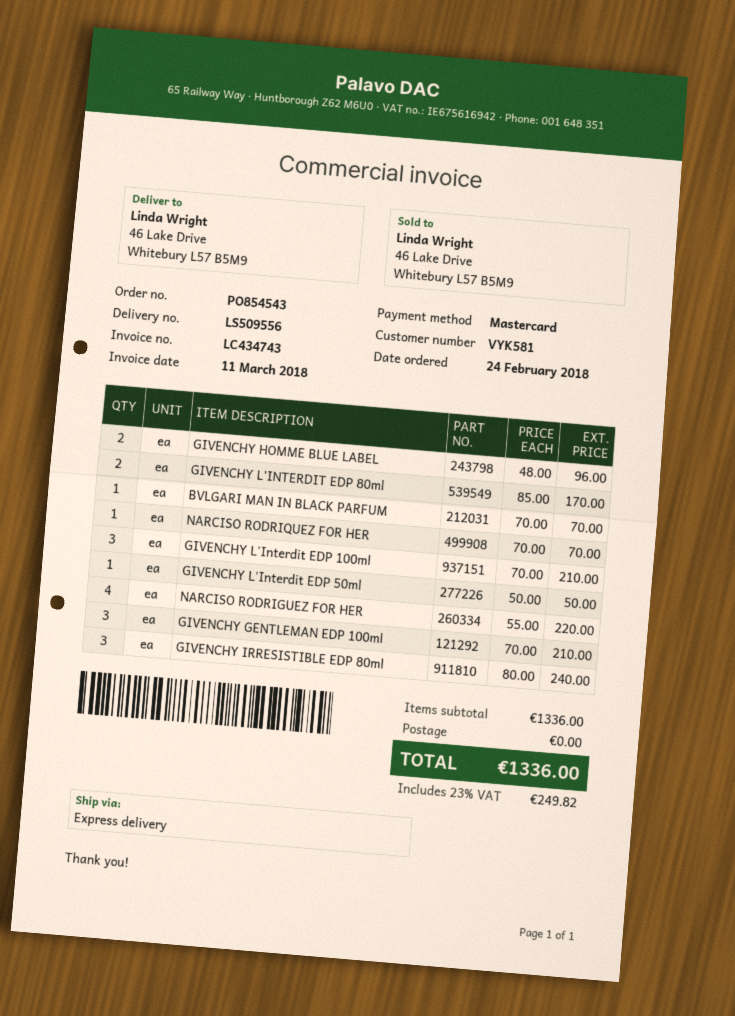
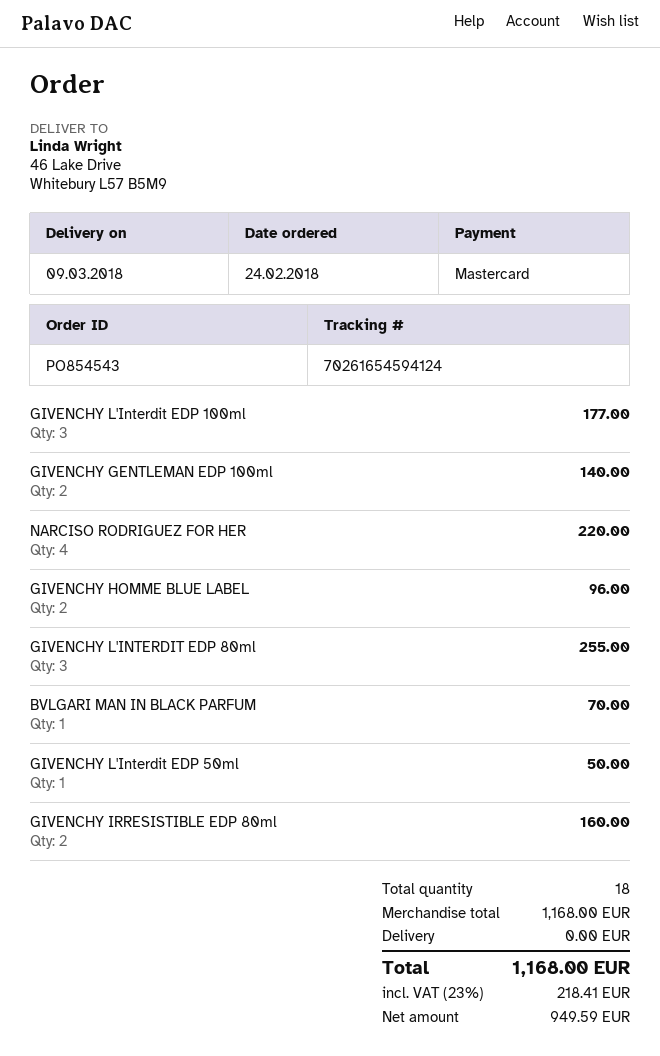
GIVENCHY L'INTERDIT EDP 80ml: 2 for 170.00 -> 3 for 255.00
NARCISO RODRIQUEZ FOR HER: 1 for 70.00 -> none
GIVENCHY L'Interdit EDP 100ml: 3 for 210.00 -> 3 for 177.00
GIVENCHY GENTLEMAN EDP 100ml: 3 for 210.00 -> 2 for 140.00
GIVENCHY IRRESISTIBLE EDP 80ml: 3 for 240.00 -> 2 for 160.00
subtotal: 1336.00 -> 1168.00
tax: 23% = 249.82 -> 23% = 218.41
total: 1336.00 -> 1168.00

